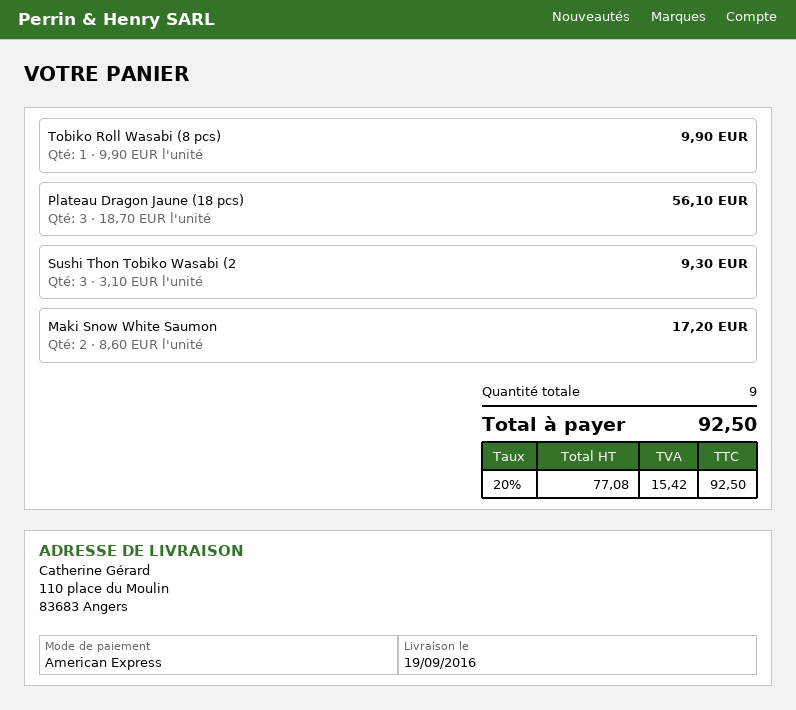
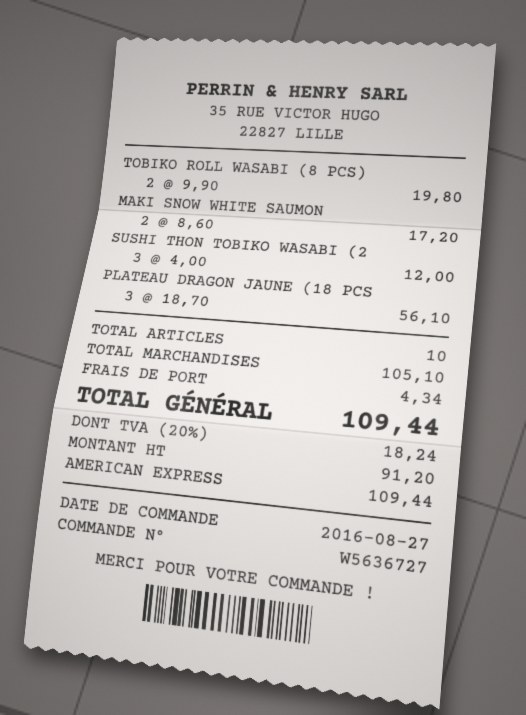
Tobiko Roll Wasabi (8 pcs): 1 x 9.90 = 9.90 -> 2 x 9.90 = 19.80
Sushi Thon Tobiko Wasabi (2: 3 x 3.10 = 9.30 -> 3 x 4.00 = 12.00
total quantity: 9 -> 10
shipping: none -> 4.34
net: 77.08 -> 91.20
tax: 20% = 15.42 -> 20% = 18.24
total: 92.50 -> 109.44

